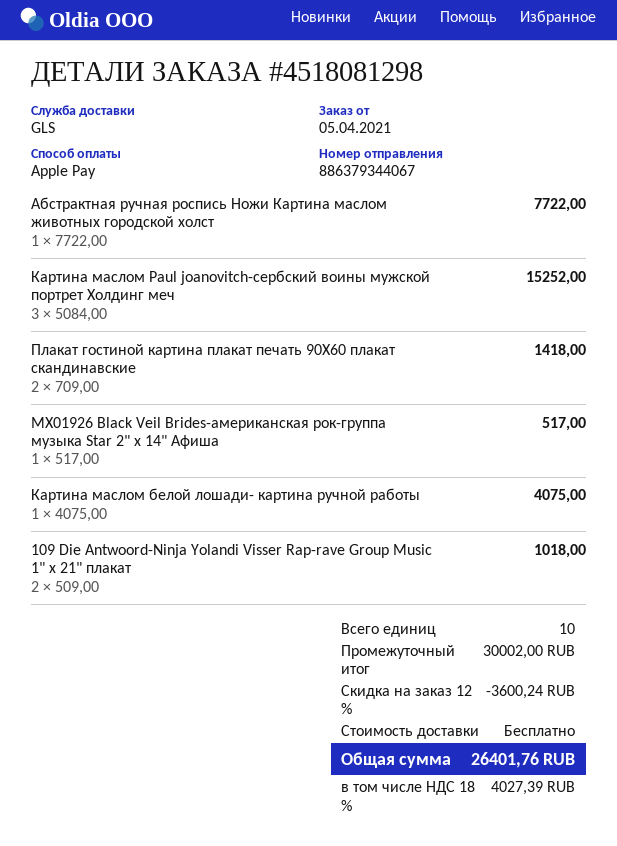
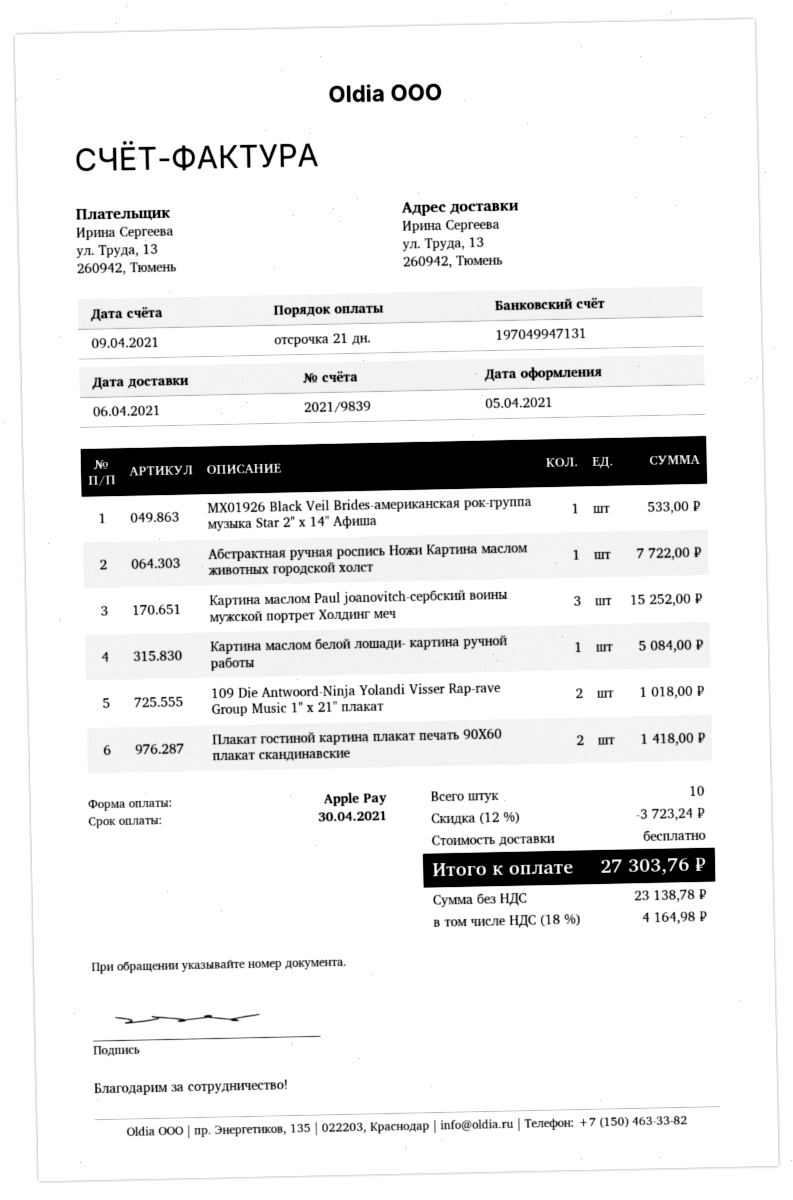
MX01926 Black Veil Brides-американская рок-группа музыка Star 2" x 14" Афиша: 1 for 517.00 -> 1 for 533.00
Картина маслом белой лошади- картина ручной работы: 1 for 4075.00 -> 1 for 5084.00
discount: 12% = 3600.24 -> 12% = 3723.24
tax: 18% = 4027.39 -> 18% = 4164.98
total: 26401.76 -> 27303.76

